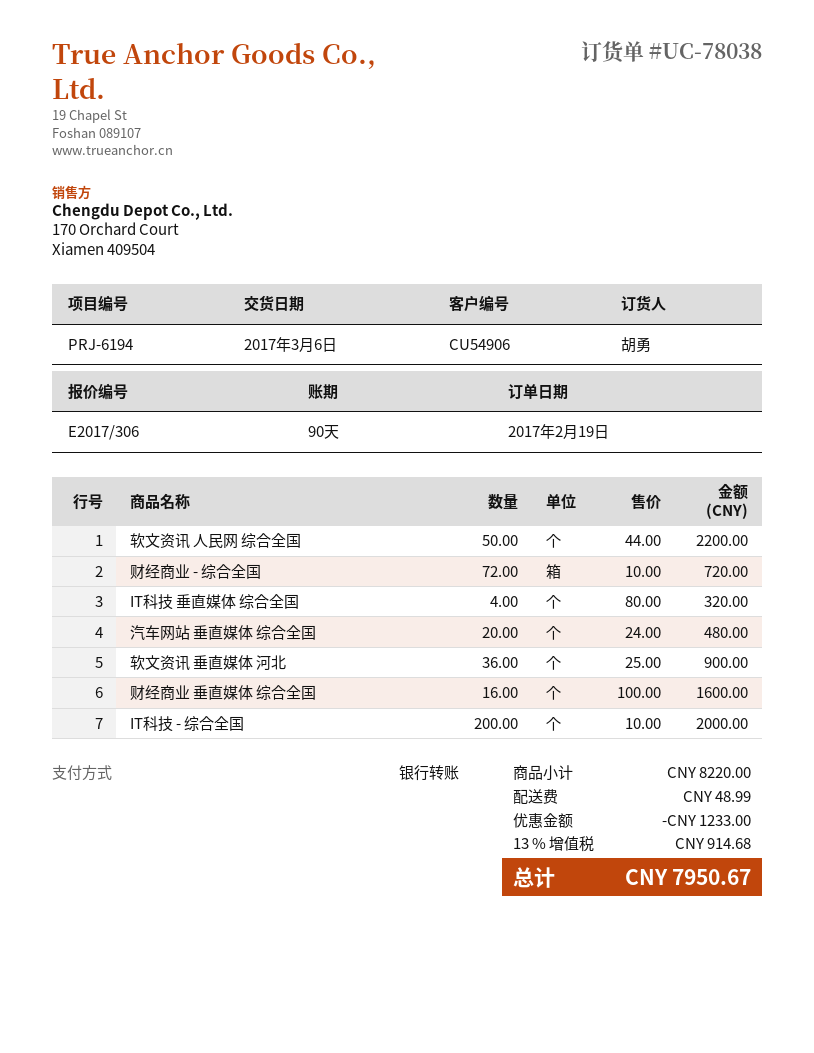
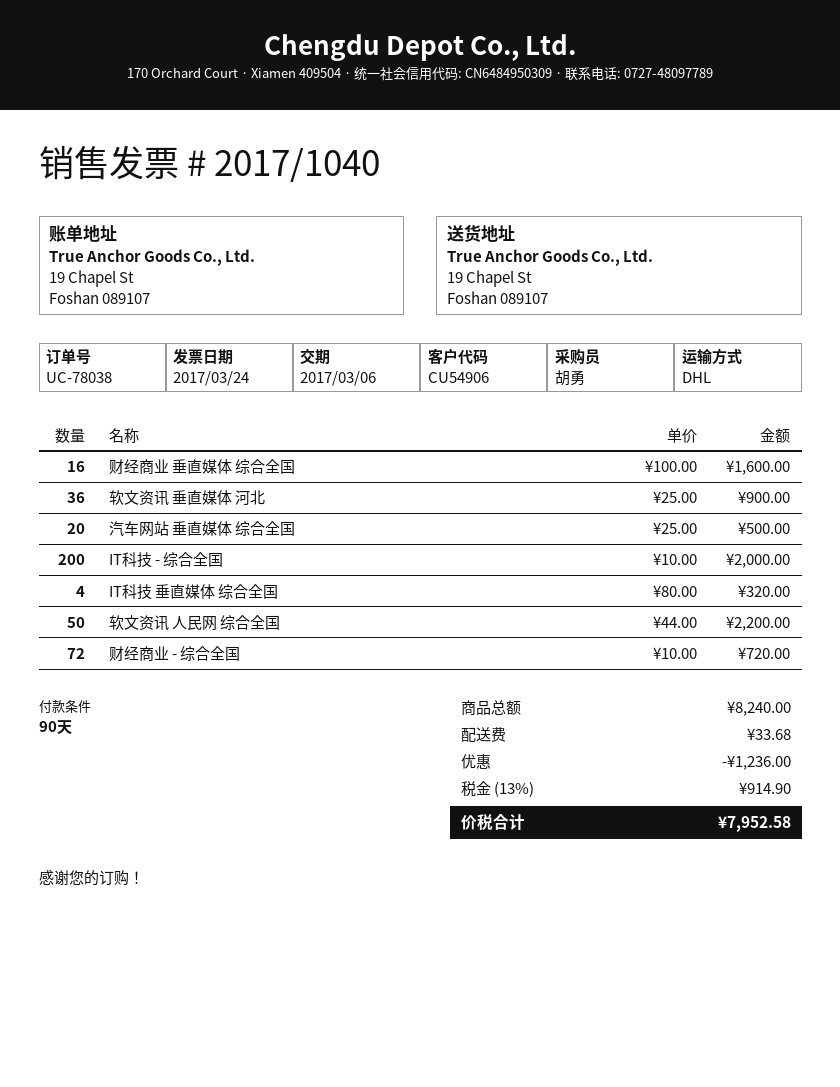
汽车网站 垂直媒体 综合全国: 20 x 24.00 = 480.00 -> 20 x 25.00 = 500.00
subtotal: 8220.00 -> 8240.00
discount: 1233.00 -> 1236.00
shipping: 48.99 -> 33.68
tax: 13% = 914.68 -> 13% = 914.90
total: 7950.67 -> 7952.58

